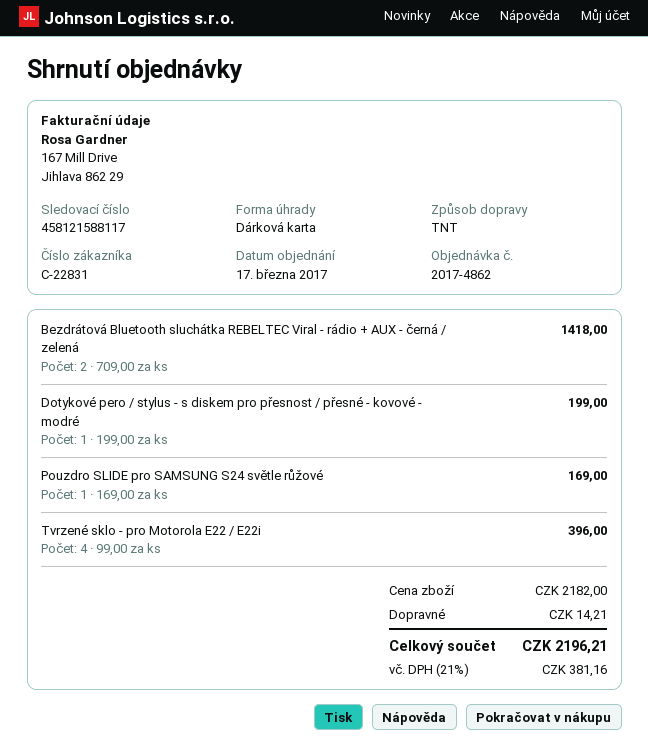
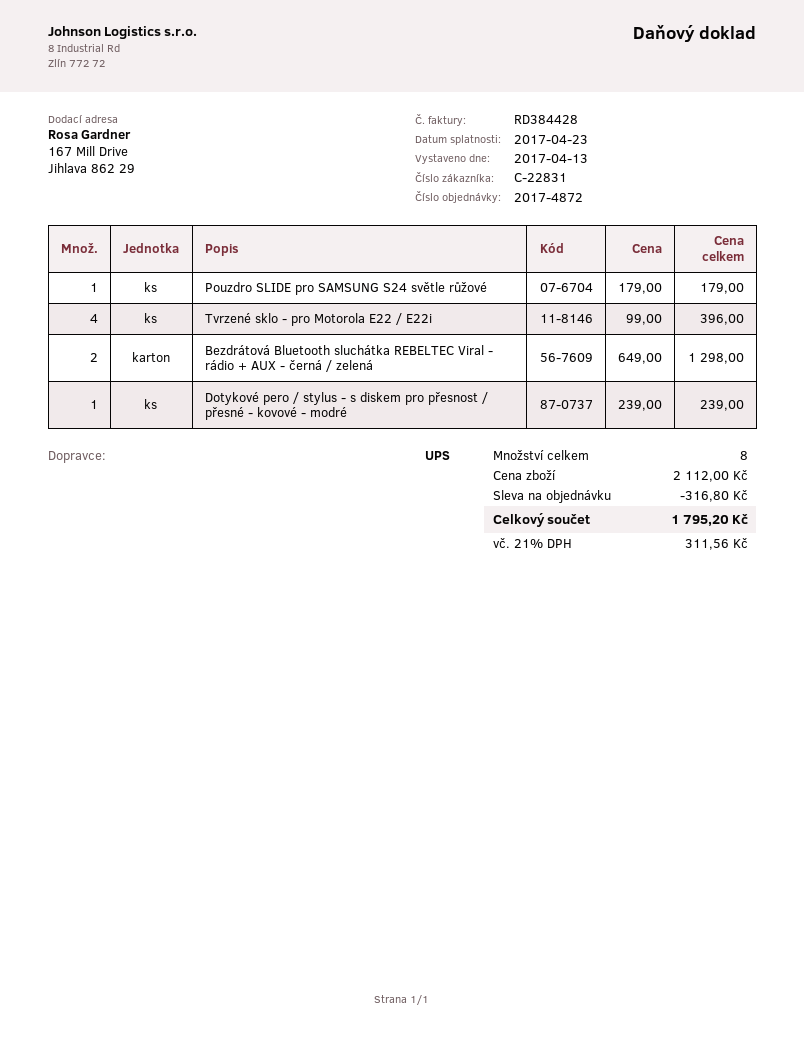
order number: 2017-4862 -> 2017-4872
shipping method: TNT -> UPS
Bezdrátová Bluetooth sluchátka REBELTEC Viral - rádio + AUX - černá / zelená: 2 x 709.00 = 1418.00 -> 2 x 649.00 = 1298.00
Dotykové pero / stylus - s diskem pro přesnost / přesné - kovové - modré: 1 x 199.00 = 199.00 -> 1 x 239.00 = 239.00
Pouzdro SLIDE pro SAMSUNG S24 světle růžové: 1 x 169.00 = 169.00 -> 1 x 179.00 = 179.00
subtotal: 2182.00 -> 2112.00
discount: none -> 316.80
shipping: 14.21 -> none
tax: 21% = 381.16 -> 21% = 311.56
total: 2196.21 -> 1795.20

